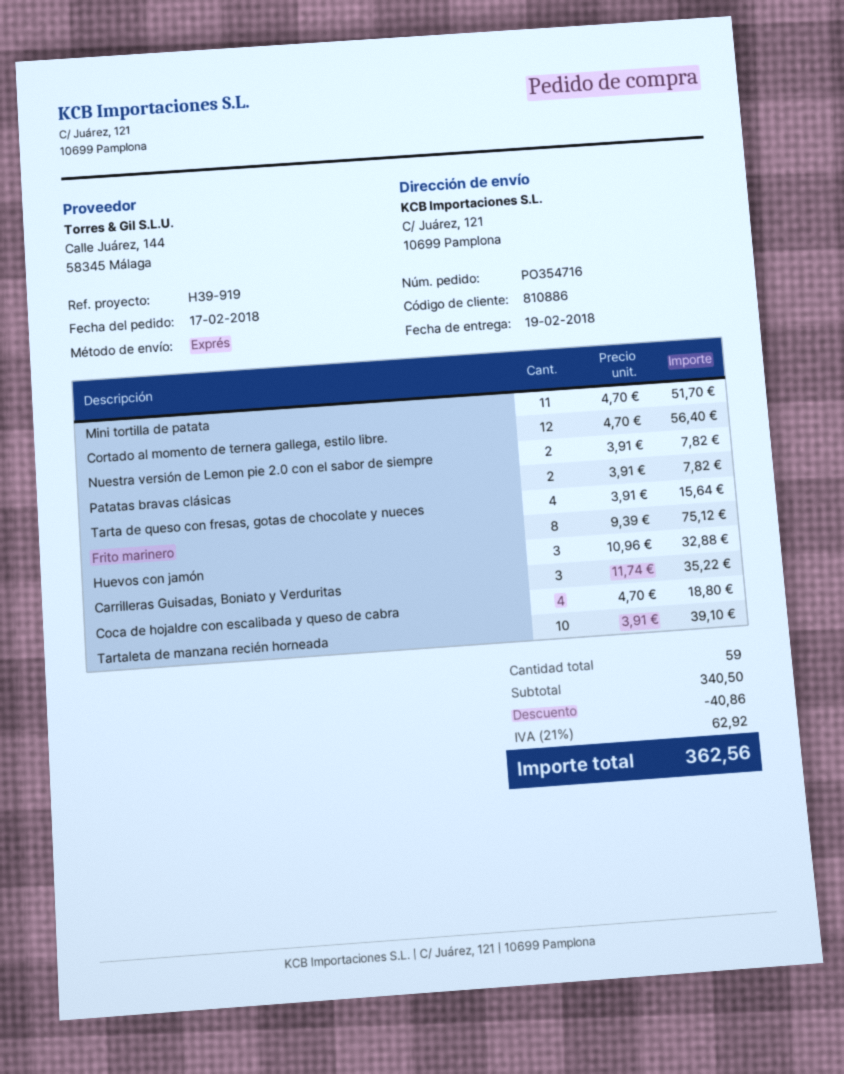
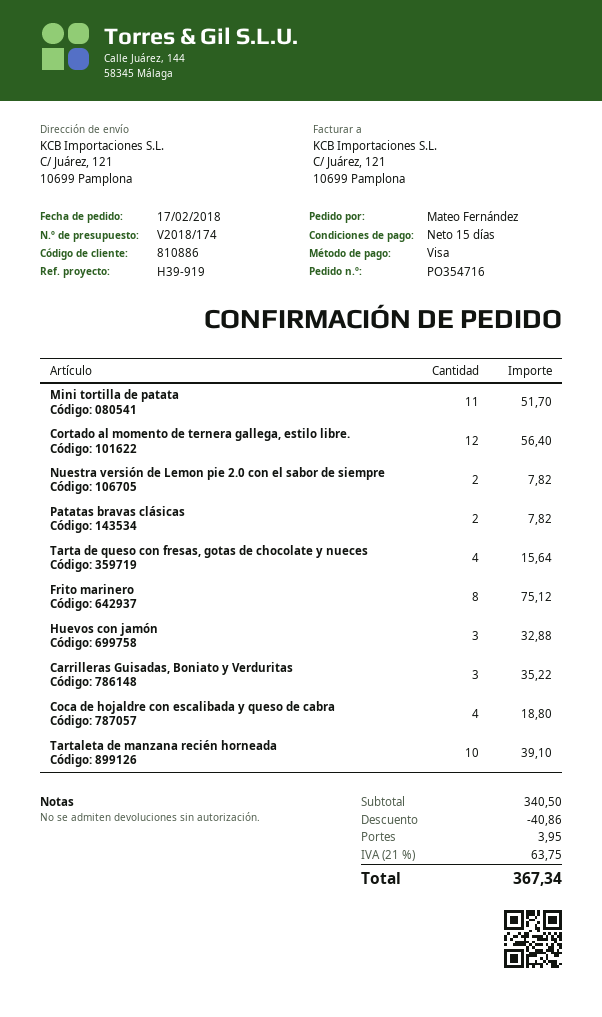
shipping: none -> 3.95
tax: 21% = 62.92 -> 21% = 63.75
total: 362.56 -> 367.34

